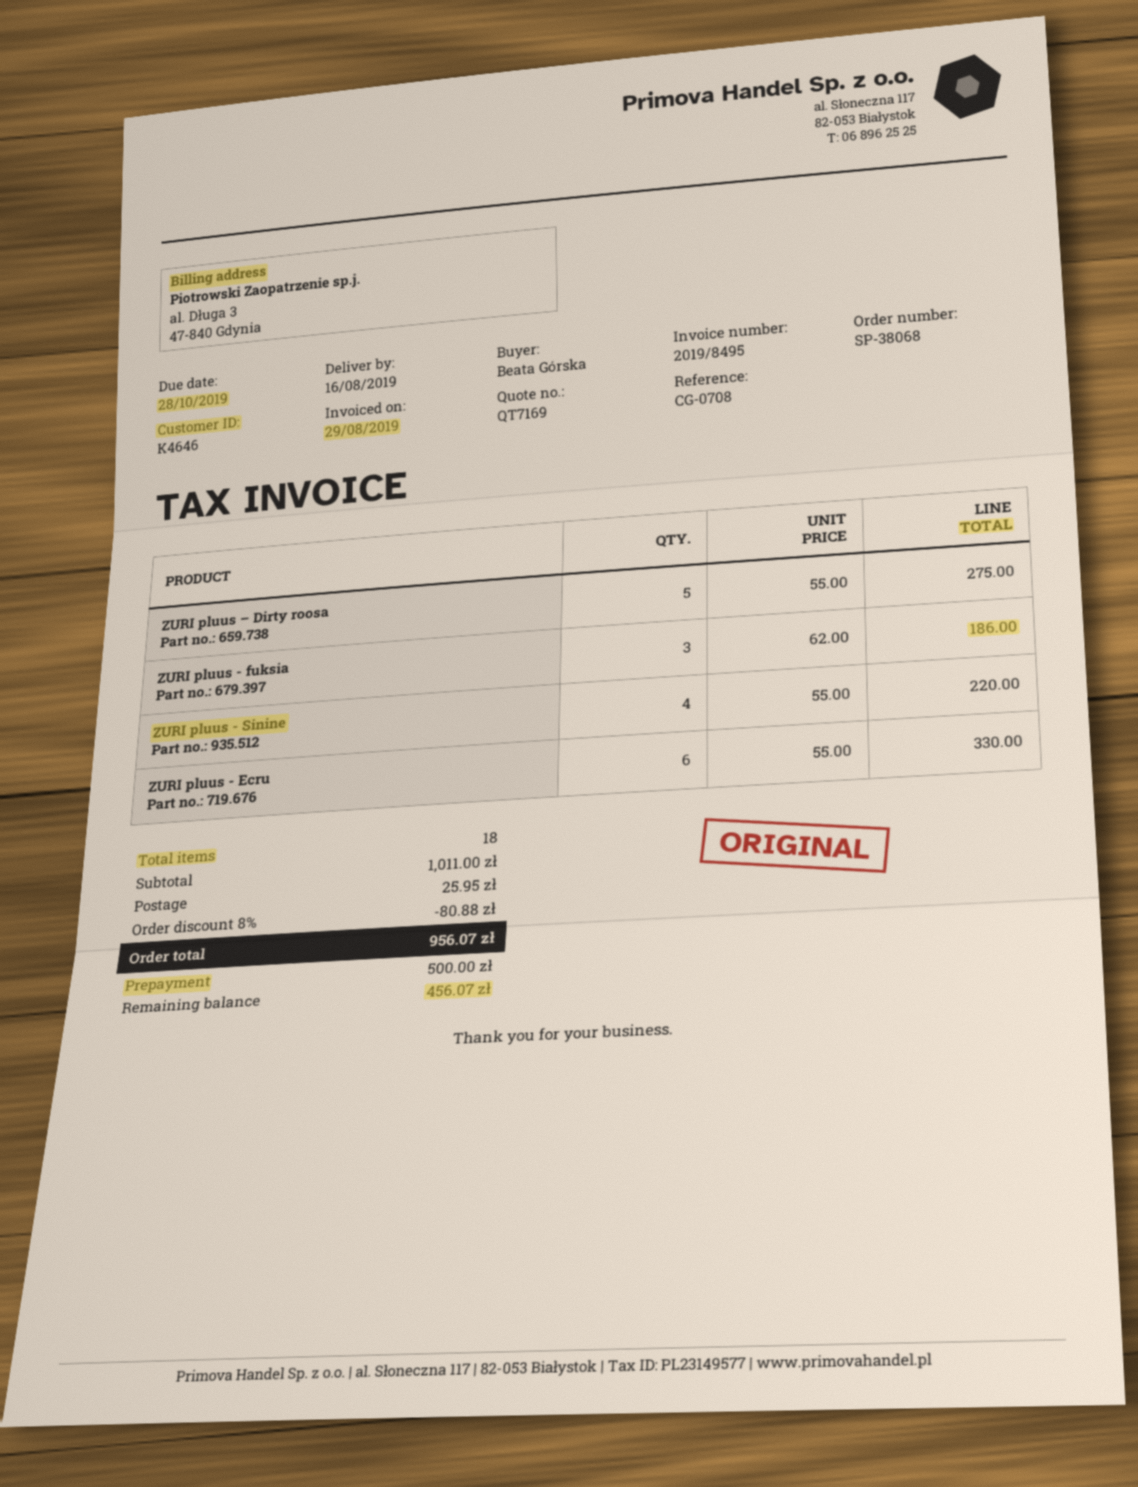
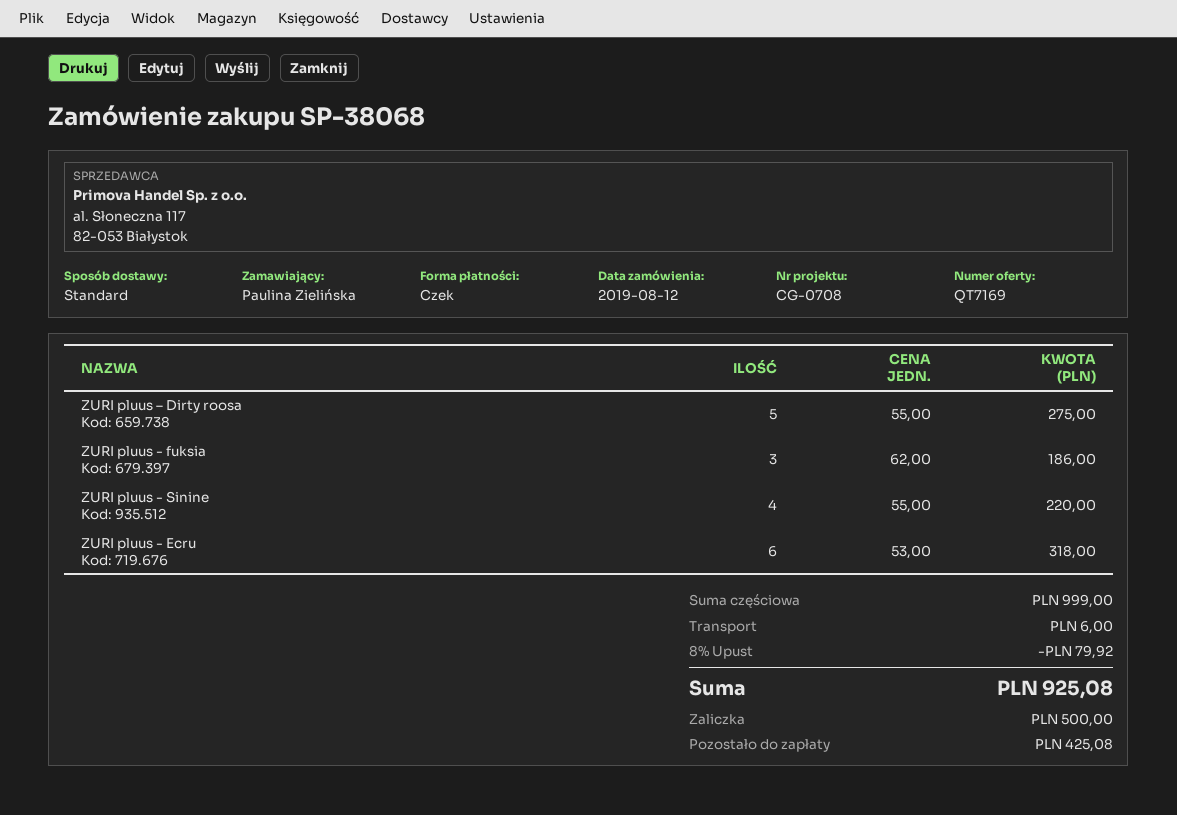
ordered by: Beata Górska -> Paulina Zielińska
ZURI pluus - Ecru: 6 x 55.00 = 330.00 -> 6 x 53.00 = 318.00
subtotal: 1011.00 -> 999.00
discount: 8% = 80.88 -> 8% = 79.92
shipping: 25.95 -> 6.00
total: 956.07 -> 925.08
balance: 456.07 -> 425.08

